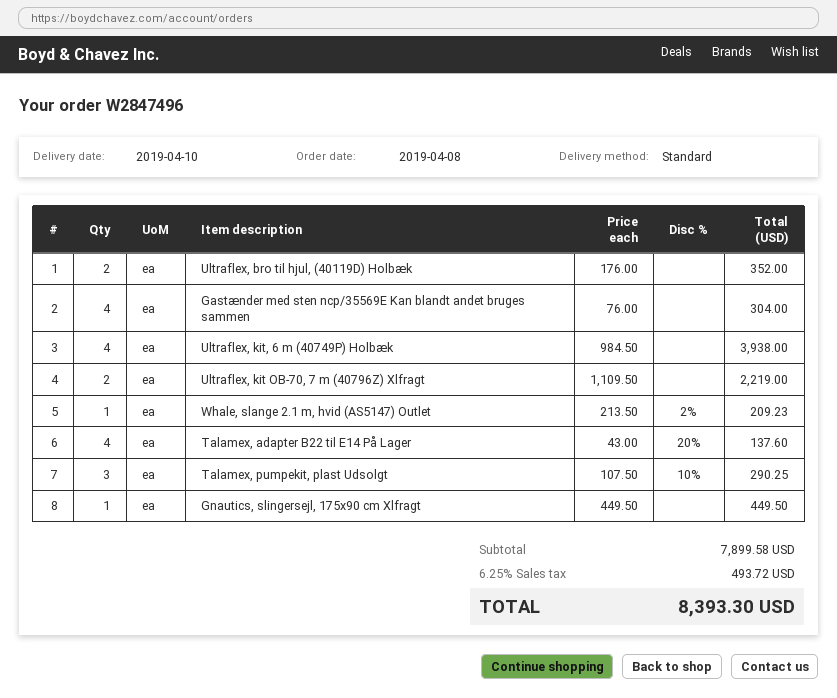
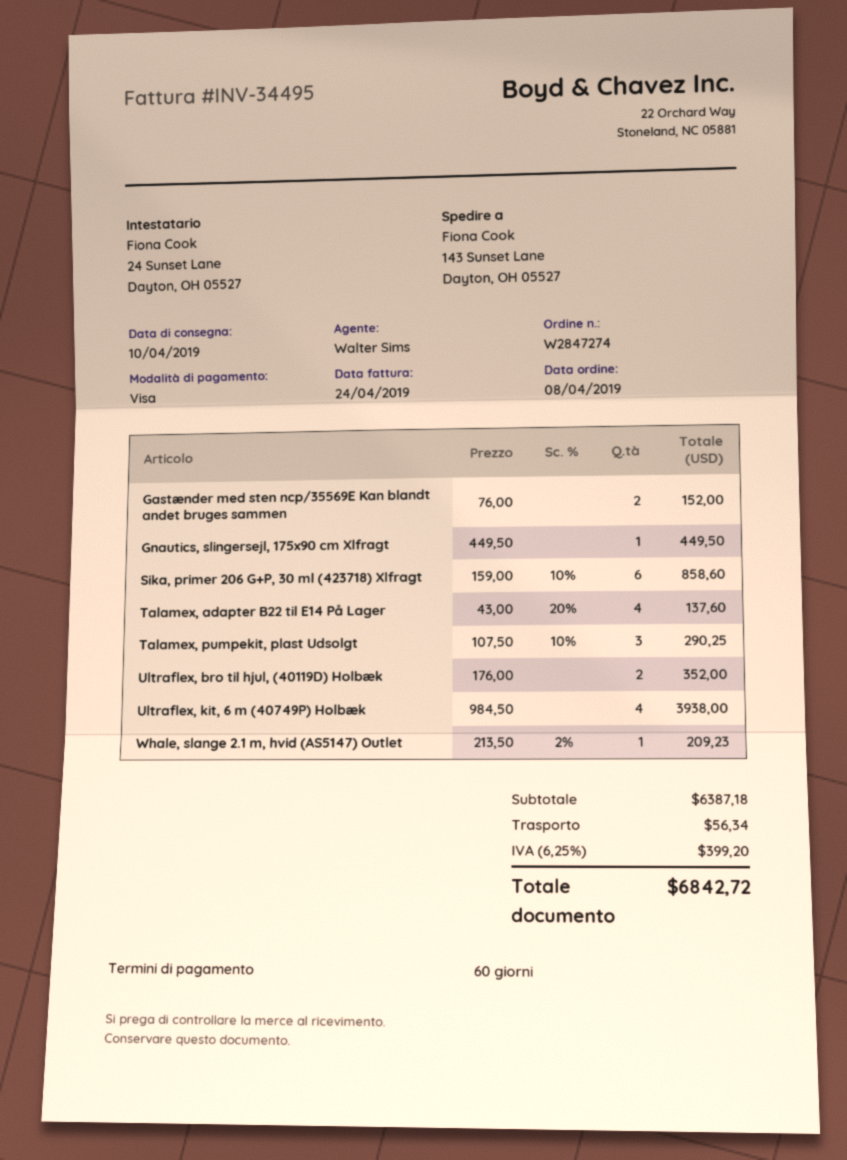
order number: W2847496 -> W2847274
Gastænder med sten ncp/35569E Kan blandt andet bruges sammen: 4 x 76.00 = 304.00 -> 2 x 76.00 = 152.00
Ultraflex, kit OB-70, 7 m (40796Z) Xlfragt: 2 x 1109.50 = 2219.00 -> none
Sika, primer 206 G+P, 30 ml (423718) Xlfragt: none -> 6 x 159.00 - 10% = 858.60
subtotal: 7899.58 -> 6387.18
shipping: none -> 56.34
tax: 6.25% = 493.72 -> 6.25% = 399.20
total: 8393.30 -> 6842.72

